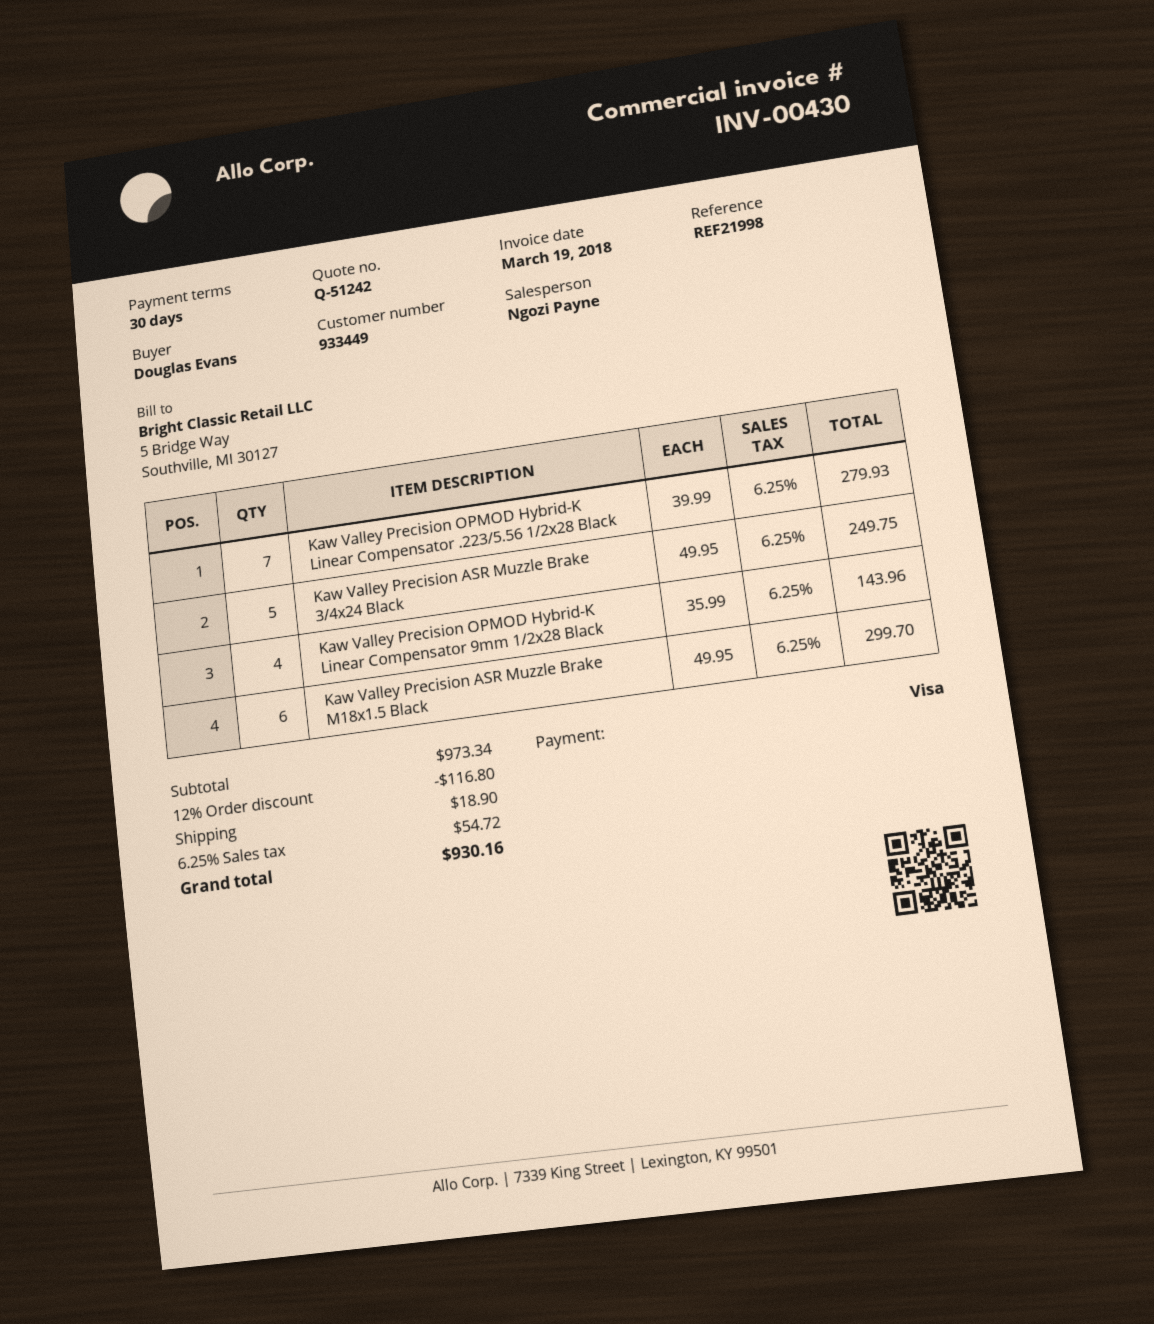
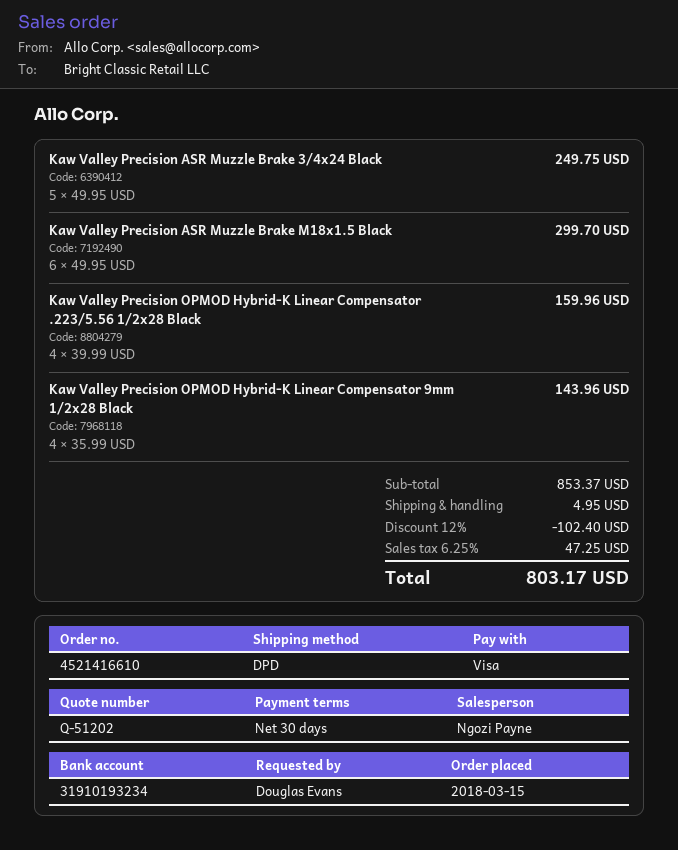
quote number: Q-51242 -> Q-51202
Kaw Valley Precision OPMOD Hybrid-K Linear Compensator .223/5.56 1/2x28 Black: 7 x 39.99 = 279.93 -> 4 x 39.99 = 159.96
subtotal: 973.34 -> 853.37
discount: 12% = 116.80 -> 12% = 102.40
shipping: 18.90 -> 4.95
tax: 6.25% = 54.72 -> 6.25% = 47.25
total: 930.16 -> 803.17

